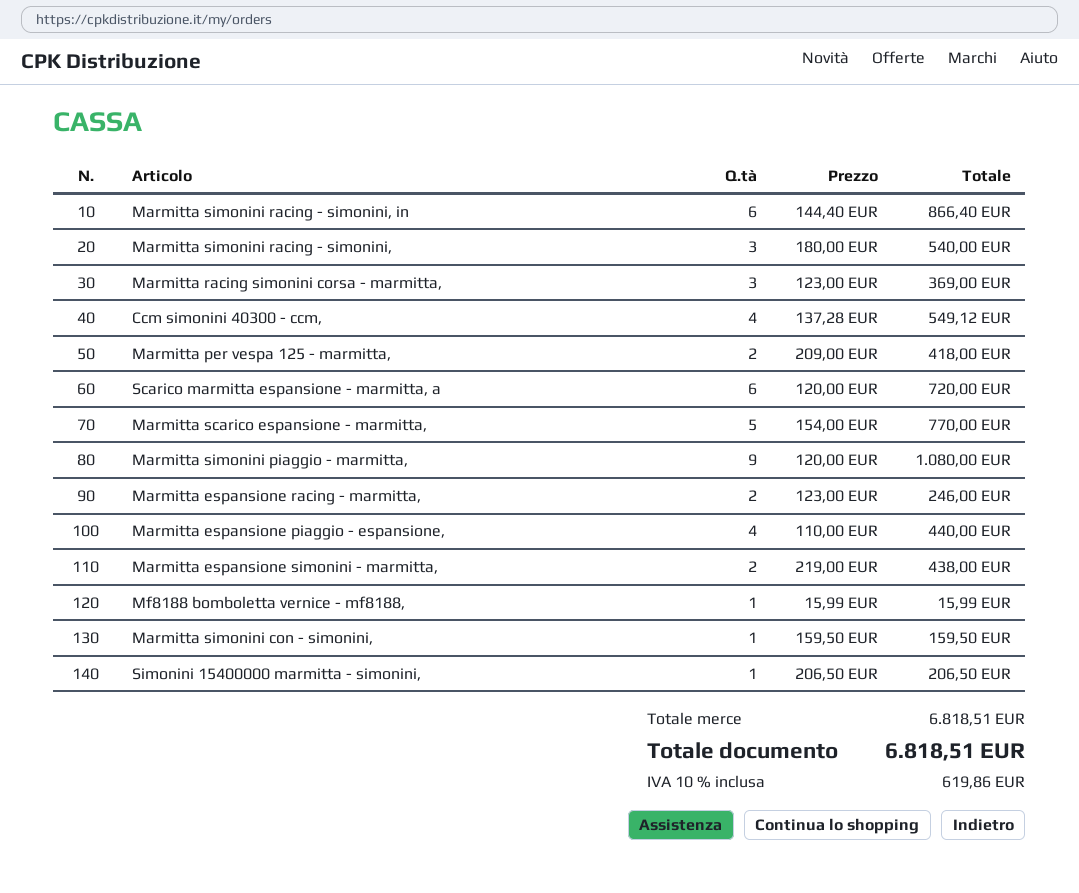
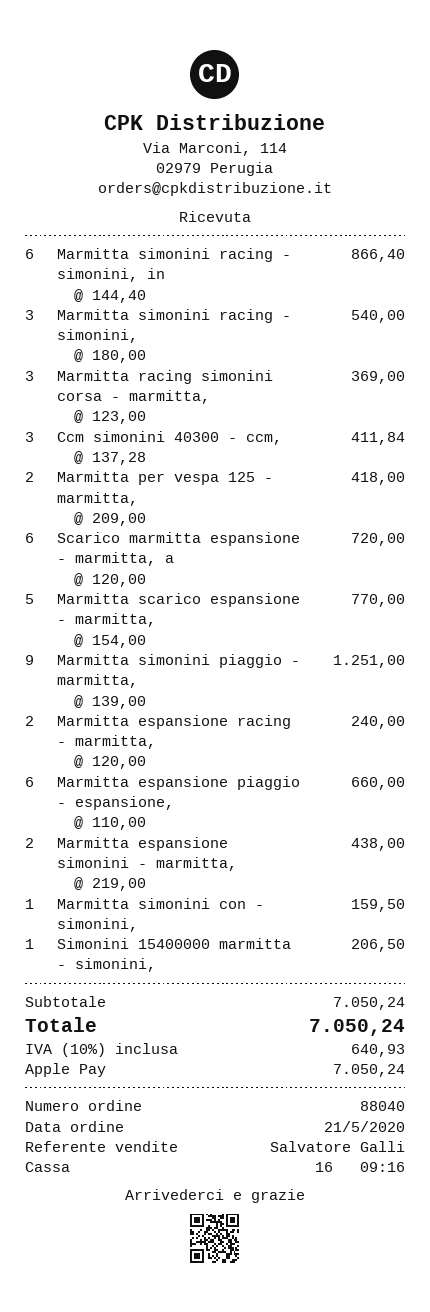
Ccm simonini 40300 - ccm,: 4 x 137.28 = 549.12 -> 3 x 137.28 = 411.84
Marmitta simonini piaggio - marmitta,: 9 x 120.00 = 1080.00 -> 9 x 139.00 = 1251.00
Marmitta espansione racing - marmitta,: 2 x 123.00 = 246.00 -> 2 x 120.00 = 240.00
Marmitta espansione piaggio - espansione,: 4 x 110.00 = 440.00 -> 6 x 110.00 = 660.00
Mf8188 bomboletta vernice - mf8188,: 1 x 15.99 = 15.99 -> none
subtotal: 6818.51 -> 7050.24
tax: 10% = 619.86 -> 10% = 640.93
total: 6818.51 -> 7050.24

